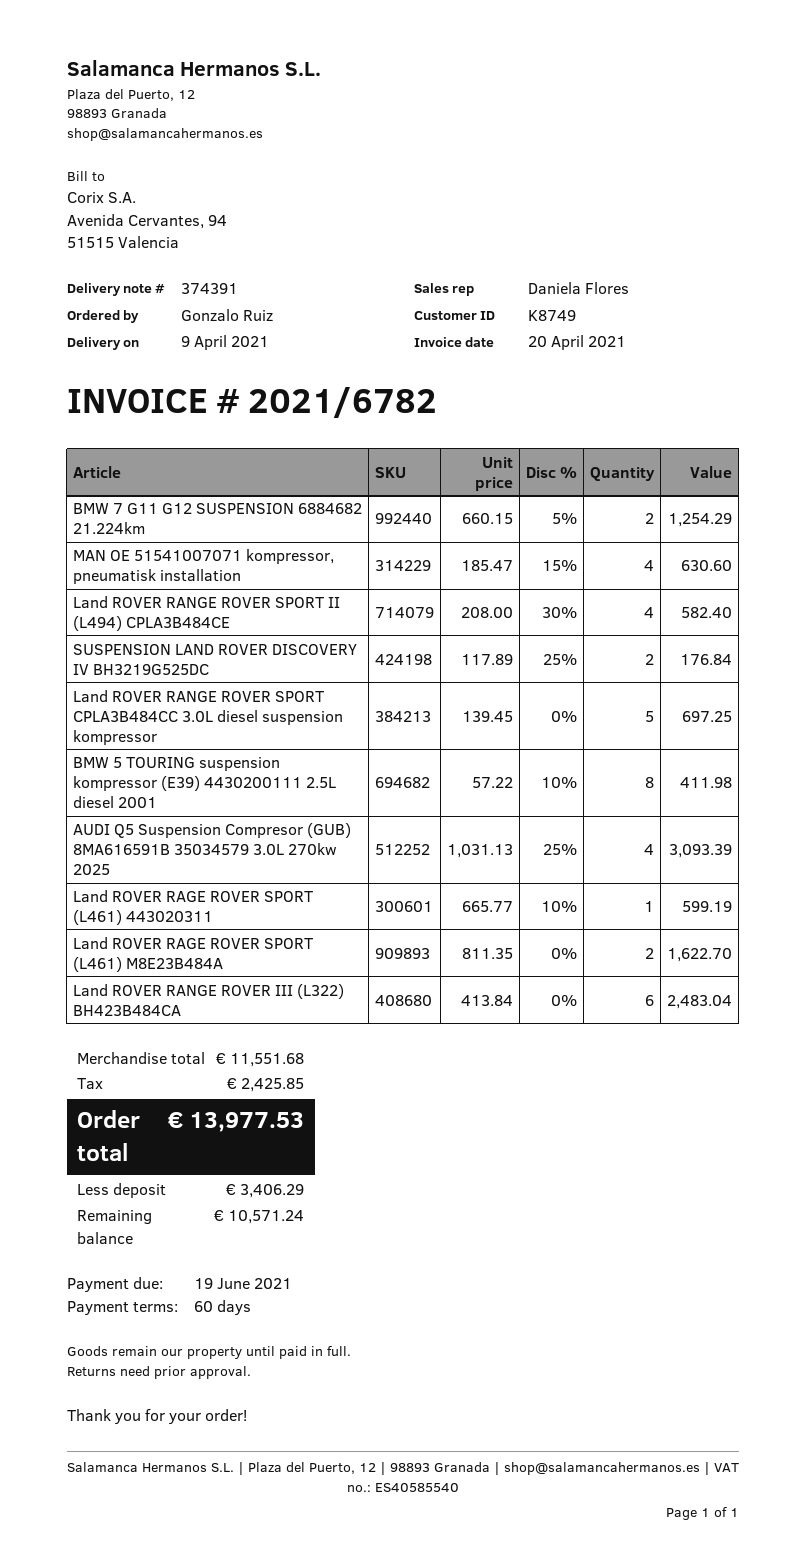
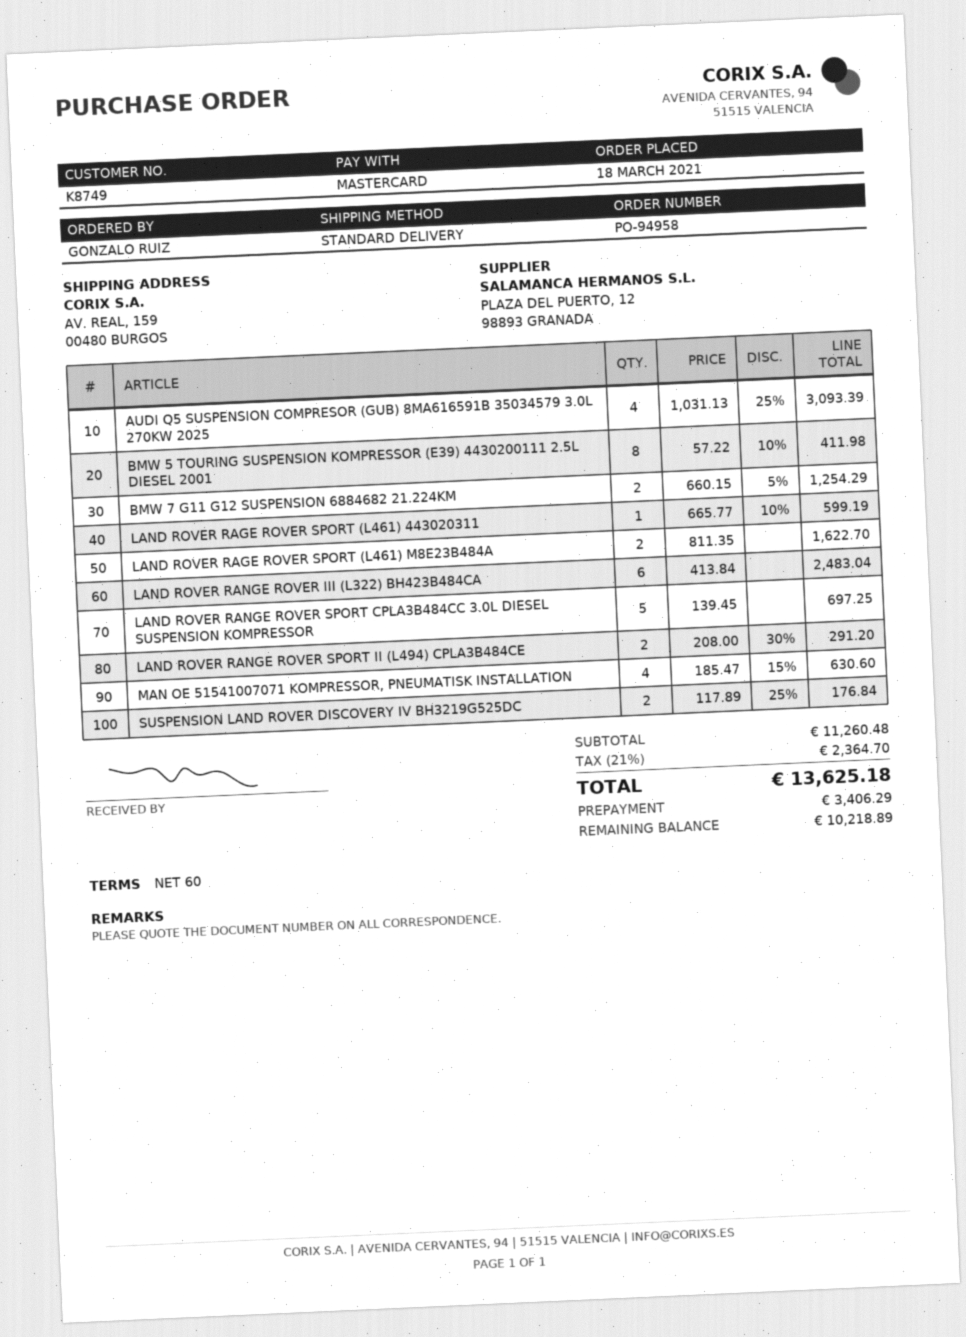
Land ROVER RANGE ROVER SPORT II (L494) CPLA3B484CE: 4 x 208.00 - 30% = 582.40 -> 2 x 208.00 - 30% = 291.20
subtotal: 11551.68 -> 11260.48
tax: 2425.85 -> 2364.70
total: 13977.53 -> 13625.18
balance: 10571.24 -> 10218.89

